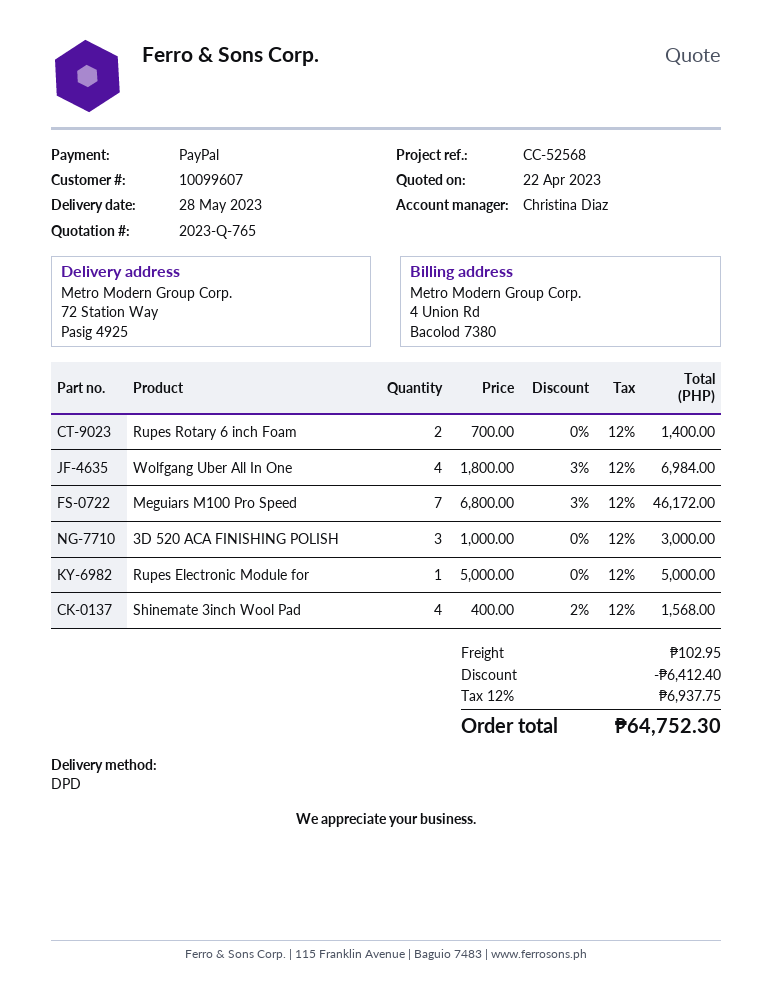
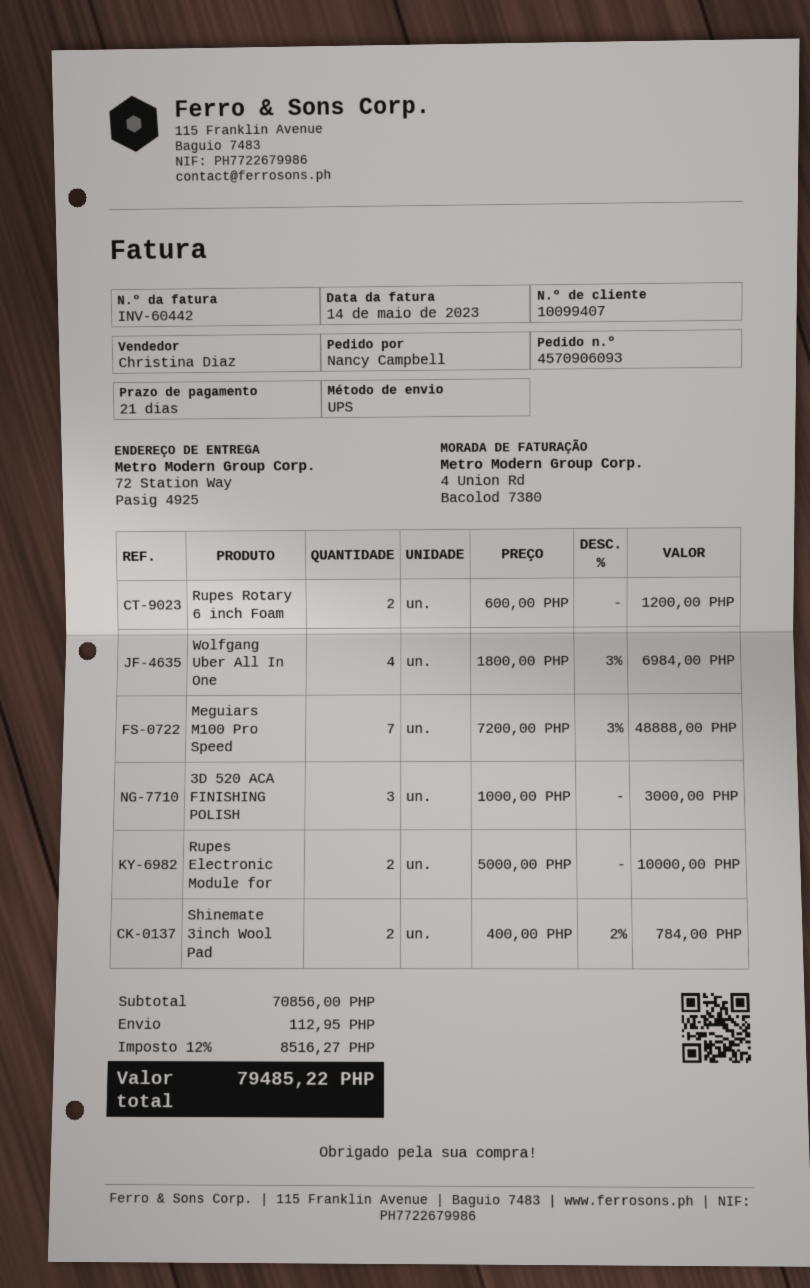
customer number: 10099607 -> 10099407
shipping method: DPD -> UPS
Rupes Rotary 6 inch Foam: 2 x 700.00 = 1400.00 -> 2 x 600.00 = 1200.00
Meguiars M100 Pro Speed: 7 x 6800.00 - 3% = 46172.00 -> 7 x 7200.00 - 3% = 48888.00
Rupes Electronic Module for: 1 x 5000.00 = 5000.00 -> 2 x 5000.00 = 10000.00
Shinemate 3inch Wool Pad: 4 x 400.00 - 2% = 1568.00 -> 2 x 400.00 - 2% = 784.00
discount: 6412.40 -> none
shipping: 102.95 -> 112.95
tax: 12% = 6937.75 -> 12% = 8516.27
total: 64752.30 -> 79485.22

